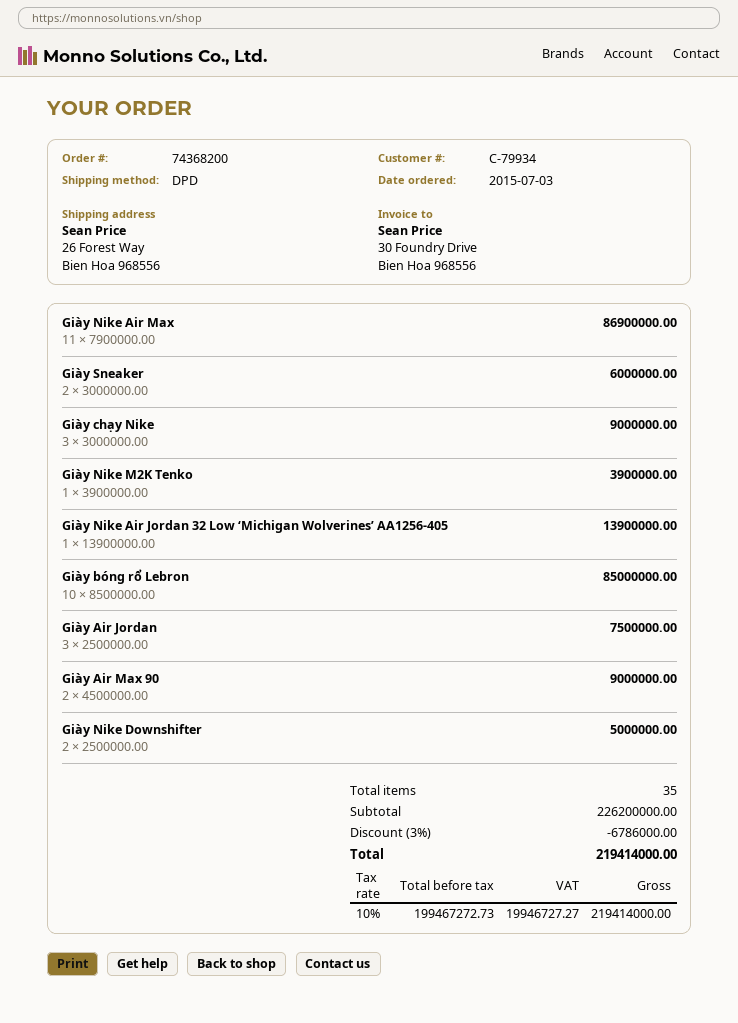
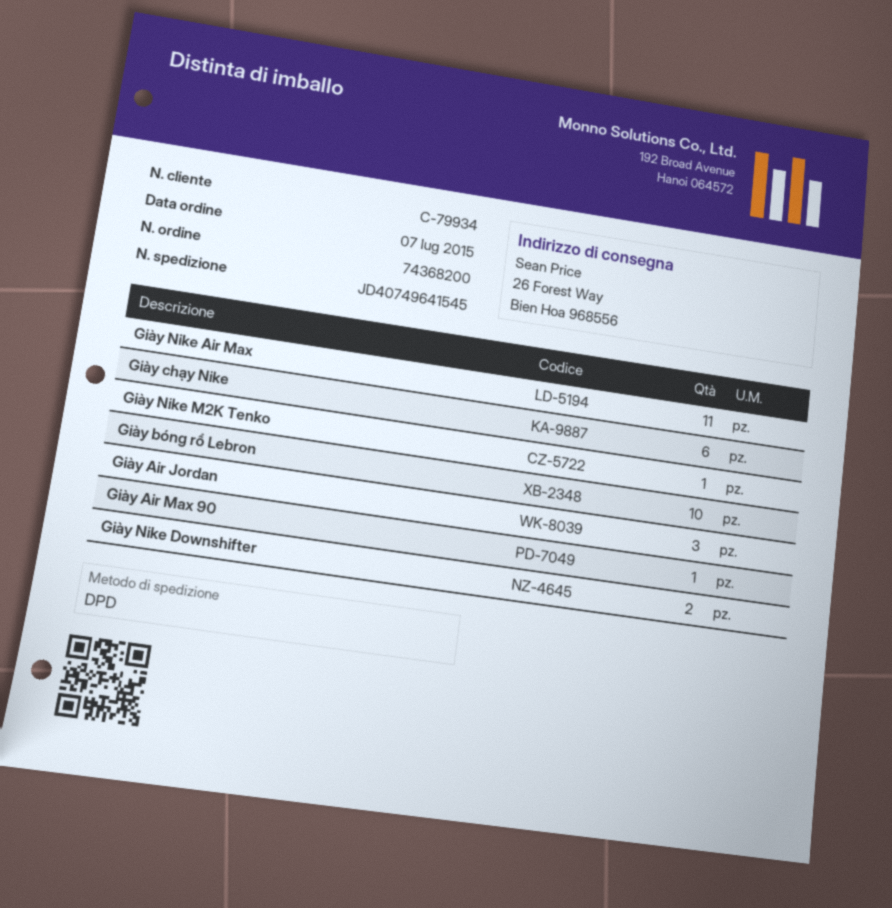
order date: 2015-07-03 -> 2015-07-07
Giày Sneaker: 2 -> none
Giày chạy Nike: 3 -> 6
Giày Nike Air Jordan 32 Low ‘Michigan Wolverines’ AA1256-405: 1 -> none
Giày Air Max 90: 2 -> 1

